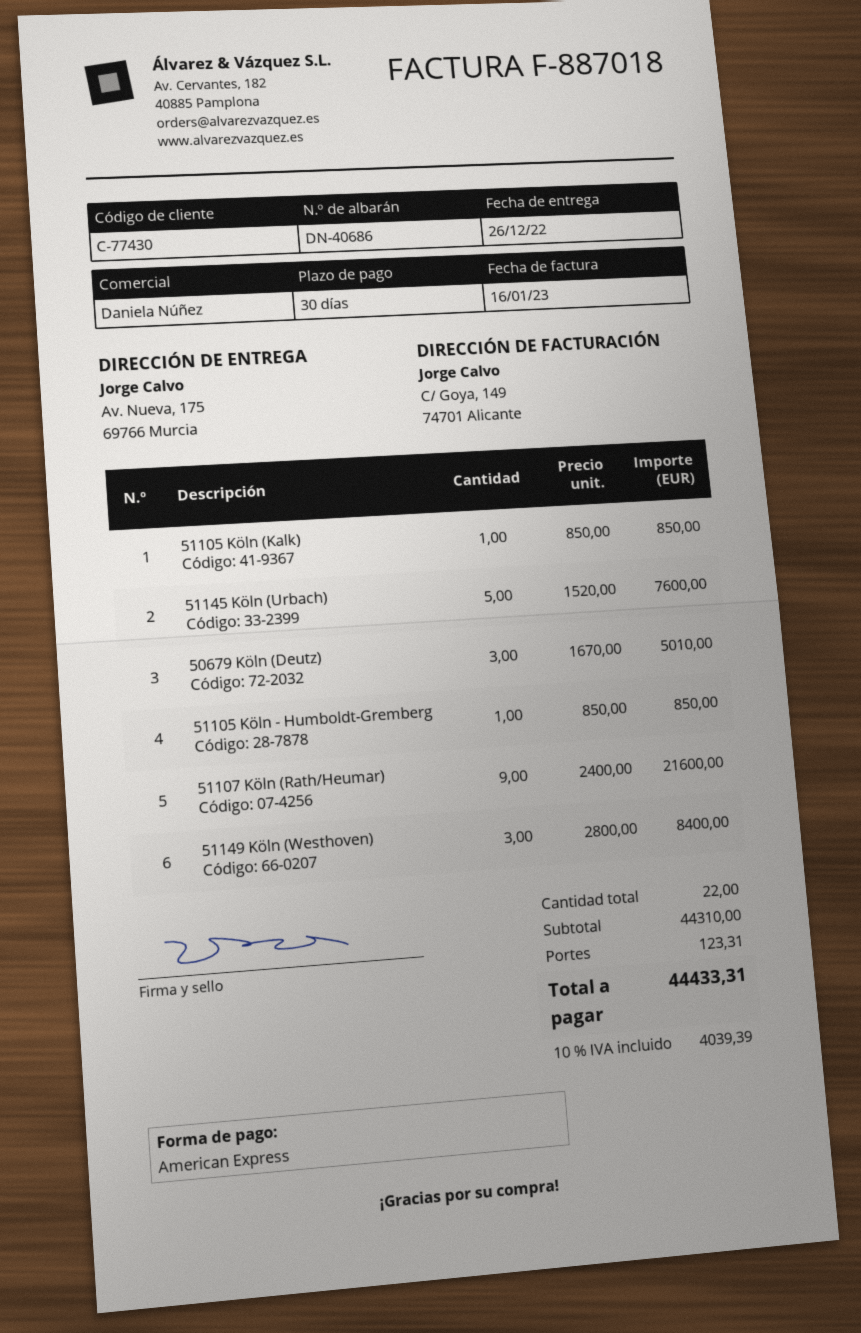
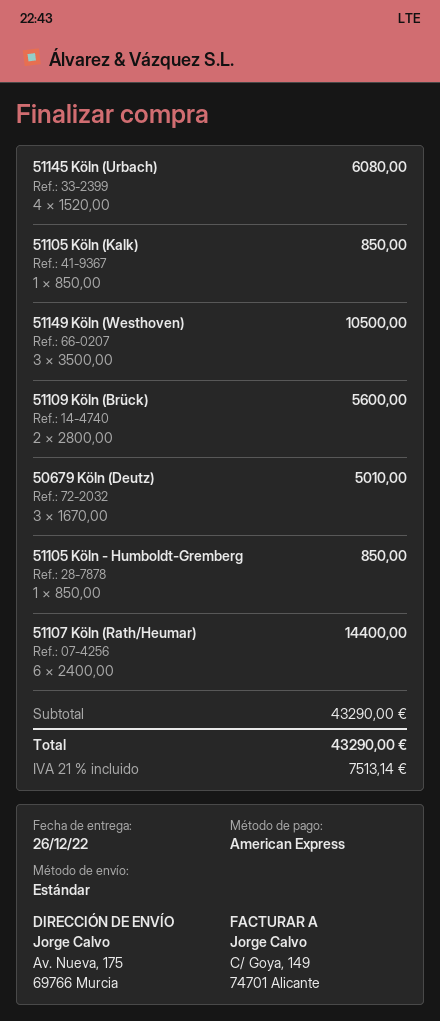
51145 Köln (Urbach): 5 x 1520.00 = 7600.00 -> 4 x 1520.00 = 6080.00
51107 Köln (Rath/Heumar): 9 x 2400.00 = 21600.00 -> 6 x 2400.00 = 14400.00
51149 Köln (Westhoven): 3 x 2800.00 = 8400.00 -> 3 x 3500.00 = 10500.00
51109 Köln (Brück): none -> 2 x 2800.00 = 5600.00
subtotal: 44310.00 -> 43290.00
shipping: 123.31 -> none
tax: 10% = 4039.39 -> 21% = 7513.14
total: 44433.31 -> 43290.00

